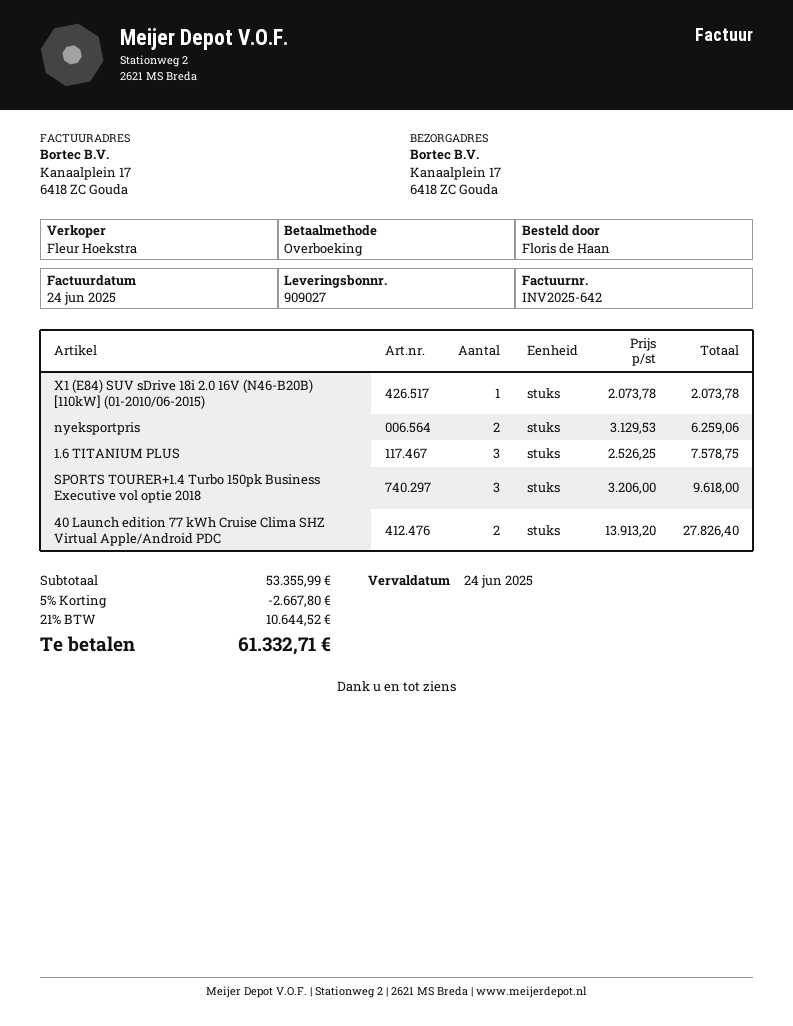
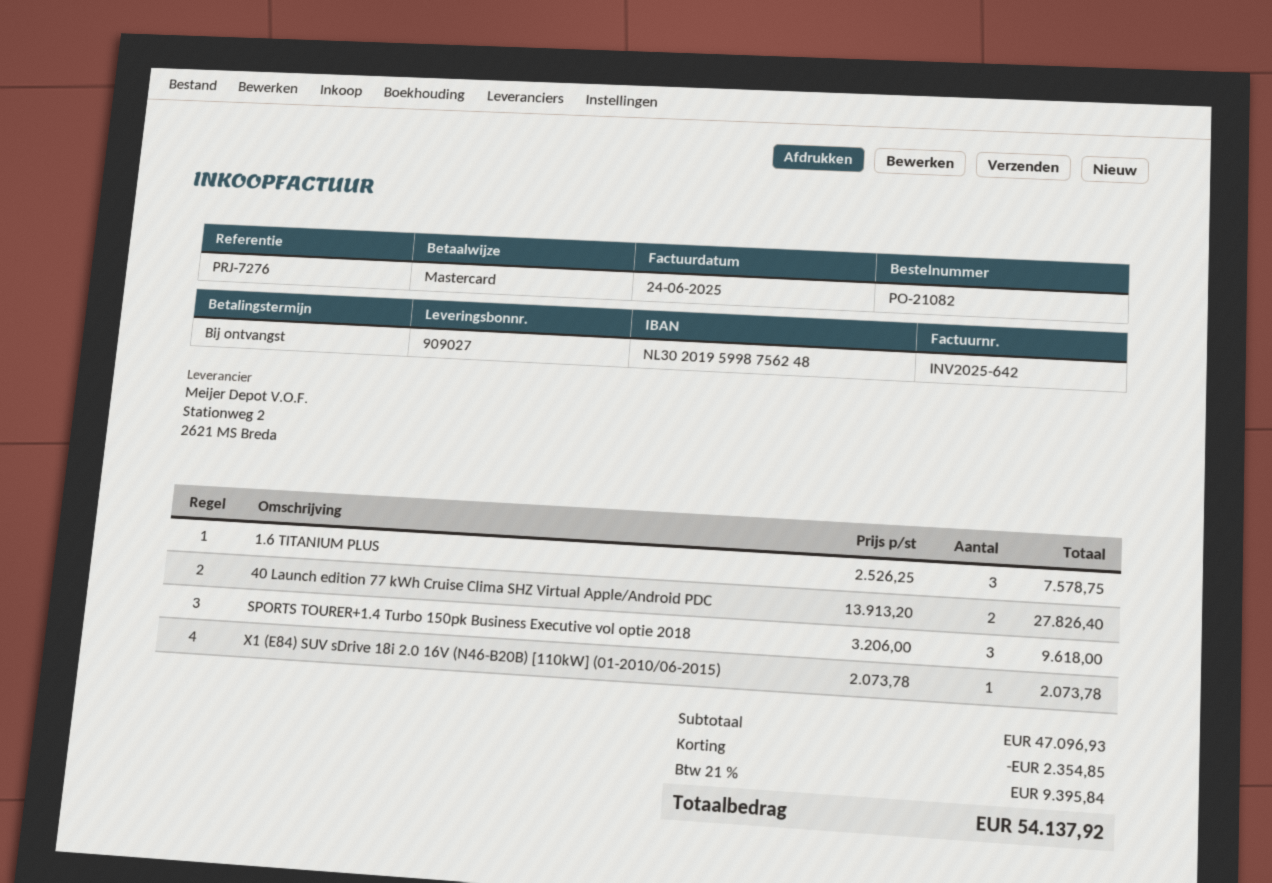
payment method: bank transfer -> Mastercard
nyeksportpris: 2 x 3129.53 = 6259.06 -> none
subtotal: 53355.99 -> 47096.93
discount: 2667.80 -> 2354.85
tax: 21% = 10644.52 -> 21% = 9395.84
total: 61332.71 -> 54137.92

